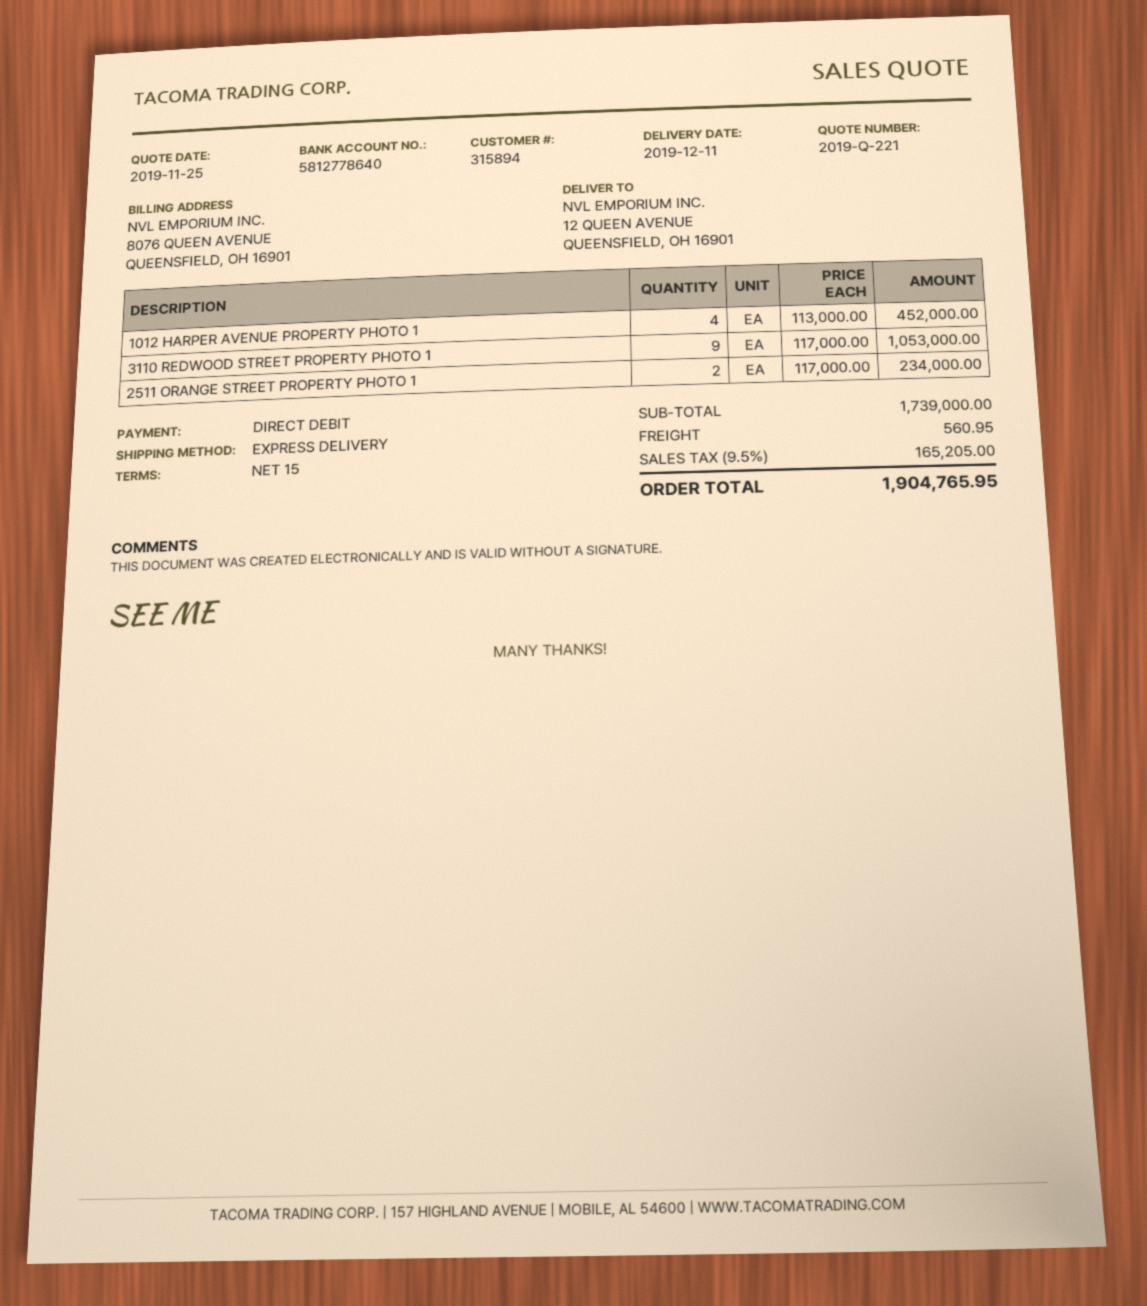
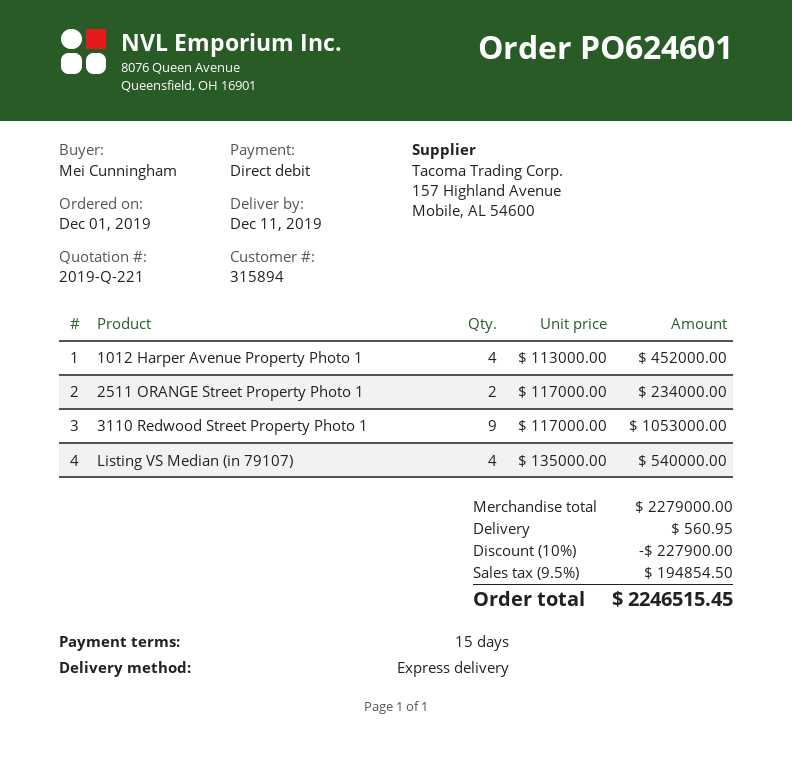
Listing VS Median (in 79107): none -> 4 x 135000.00 = 540000.00
subtotal: 1739000.00 -> 2279000.00
discount: none -> 10% = 227900.00
tax: 9.5% = 165205.00 -> 9.5% = 194854.50
total: 1904765.95 -> 2246515.45

